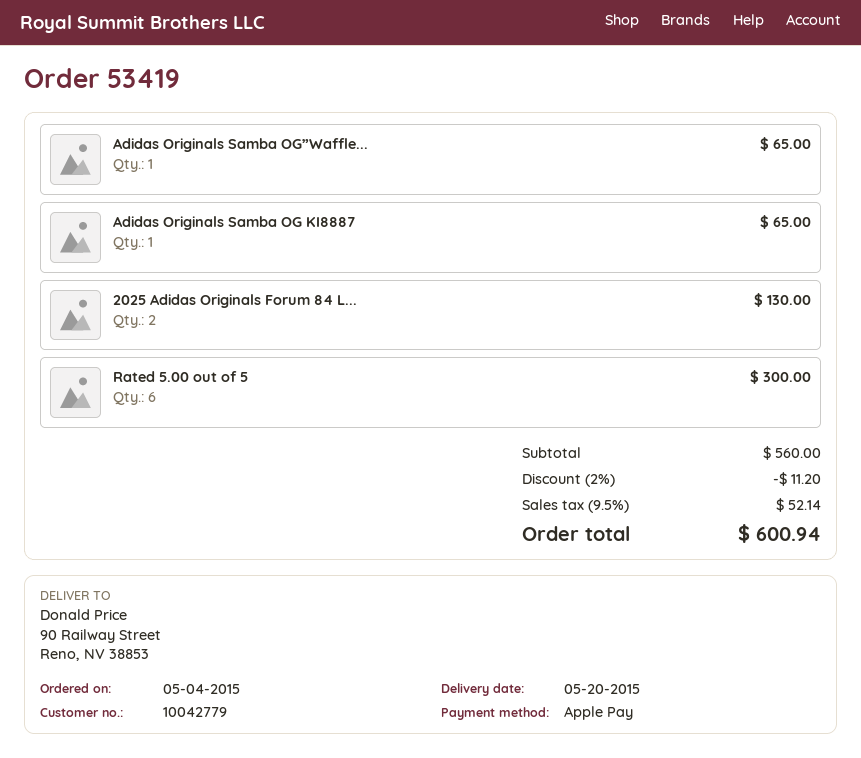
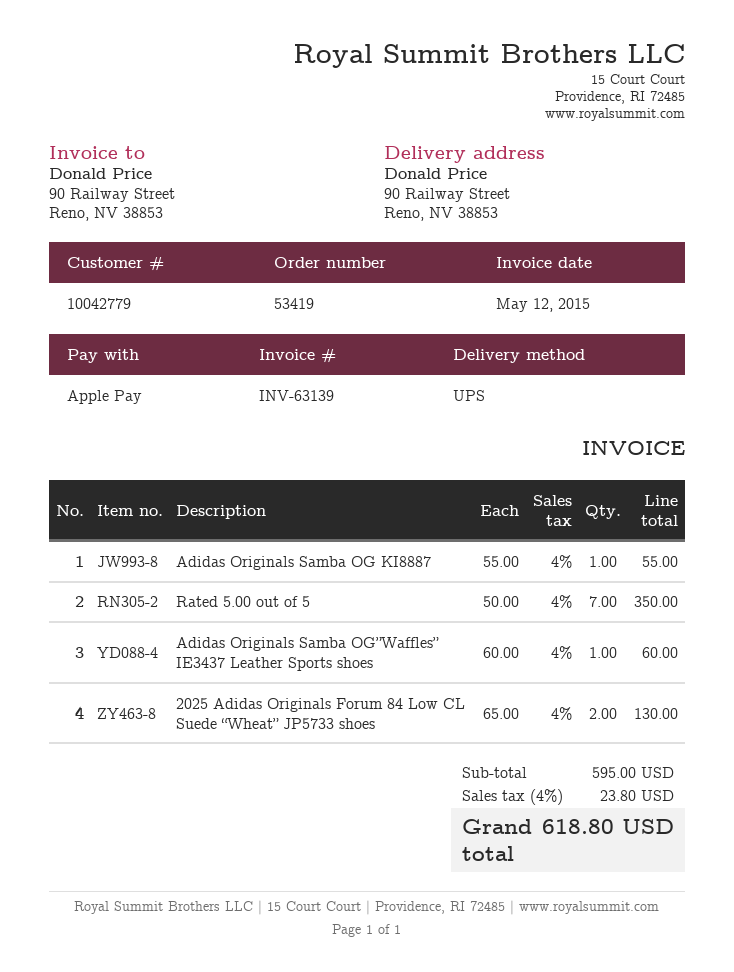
Adidas Originals Samba OG”Waffle...: 1 for 65.00 -> 1 for 60.00
Adidas Originals Samba OG KI8887: 1 for 65.00 -> 1 for 55.00
Rated 5.00 out of 5: 6 for 300.00 -> 7 for 350.00
subtotal: 560.00 -> 595.00
discount: 2% = 11.20 -> none
tax: 9.5% = 52.14 -> 4% = 23.80
total: 600.94 -> 618.80

